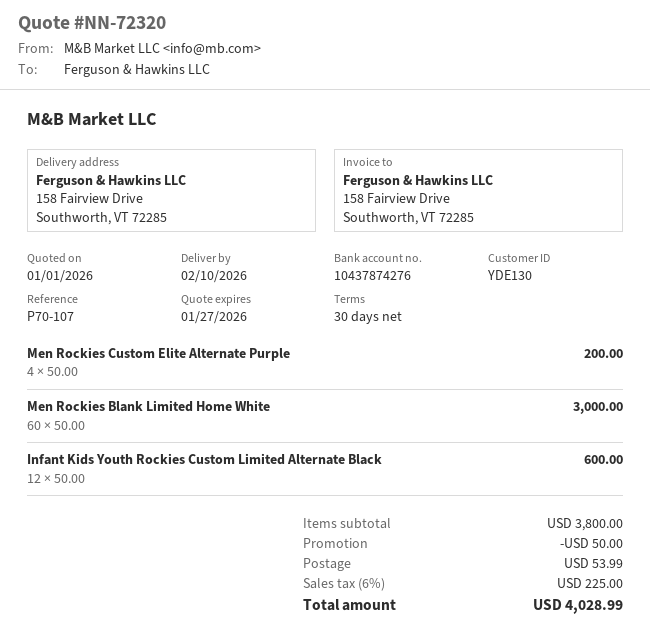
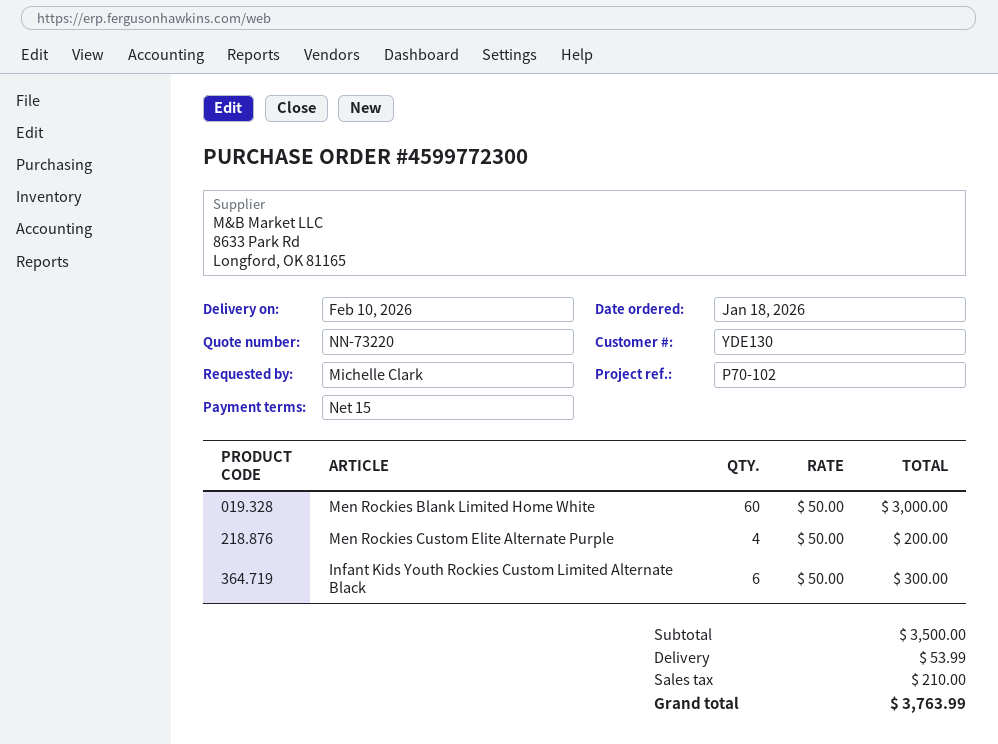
quote number: NN-72320 -> NN-73220
payment terms: 30 days -> 15 days
reference: P70-107 -> P70-102
Infant Kids Youth Rockies Custom Limited Alternate Black: 12 x 50.00 = 600.00 -> 6 x 50.00 = 300.00
subtotal: 3800.00 -> 3500.00
discount: 50.00 -> none
tax: 225.00 -> 210.00
total: 4028.99 -> 3763.99

